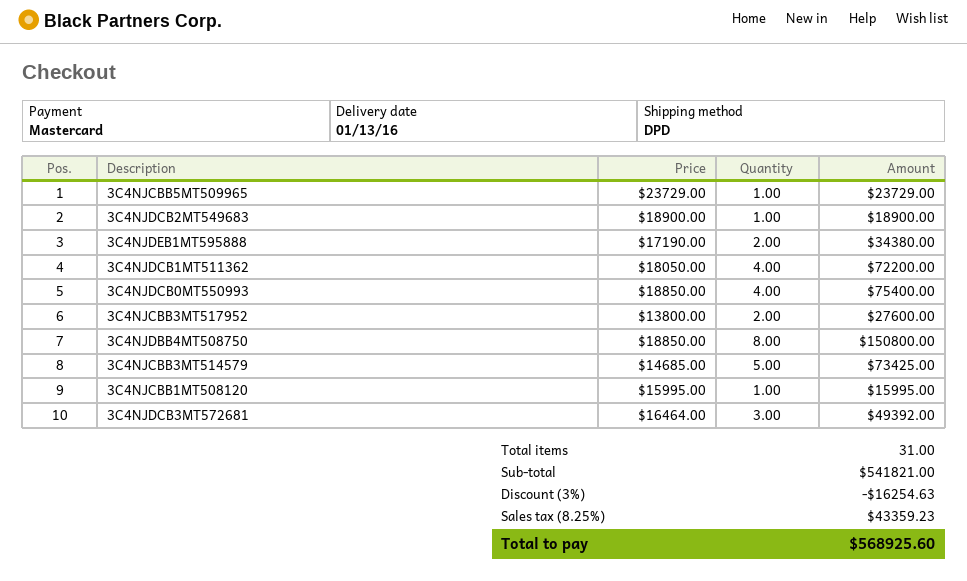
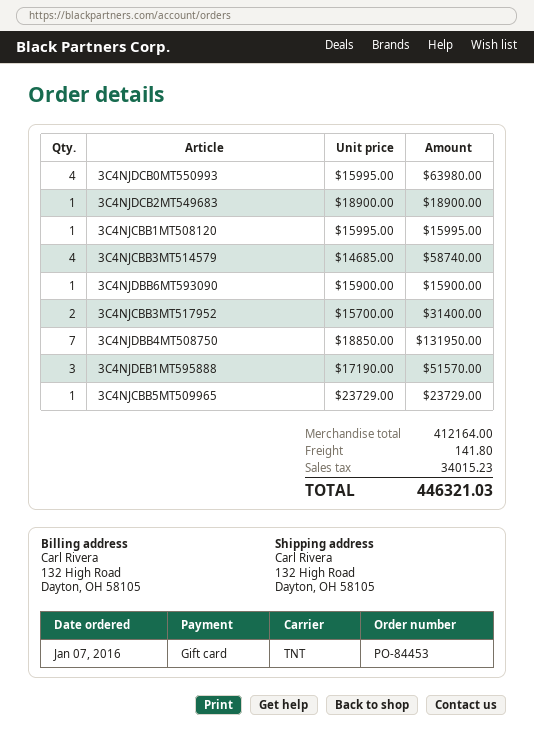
payment method: Mastercard -> gift card
shipping method: DPD -> TNT
3C4NJDEB1MT595888: 2 x 17190.00 = 34380.00 -> 3 x 17190.00 = 51570.00
3C4NJDCB1MT511362: 4 x 18050.00 = 72200.00 -> none
3C4NJDCB0MT550993: 4 x 18850.00 = 75400.00 -> 4 x 15995.00 = 63980.00
3C4NJCBB3MT517952: 2 x 13800.00 = 27600.00 -> 2 x 15700.00 = 31400.00
3C4NJDBB4MT508750: 8 x 18850.00 = 150800.00 -> 7 x 18850.00 = 131950.00
3C4NJCBB3MT514579: 5 x 14685.00 = 73425.00 -> 4 x 14685.00 = 58740.00
3C4NJDCB3MT572681: 3 x 16464.00 = 49392.00 -> none
3C4NJDBB6MT593090: none -> 1 x 15900.00 = 15900.00
subtotal: 541821.00 -> 412164.00
discount: 3% = 16254.63 -> none
shipping: none -> 141.80
tax: 43359.23 -> 34015.23
total: 568925.60 -> 446321.03

